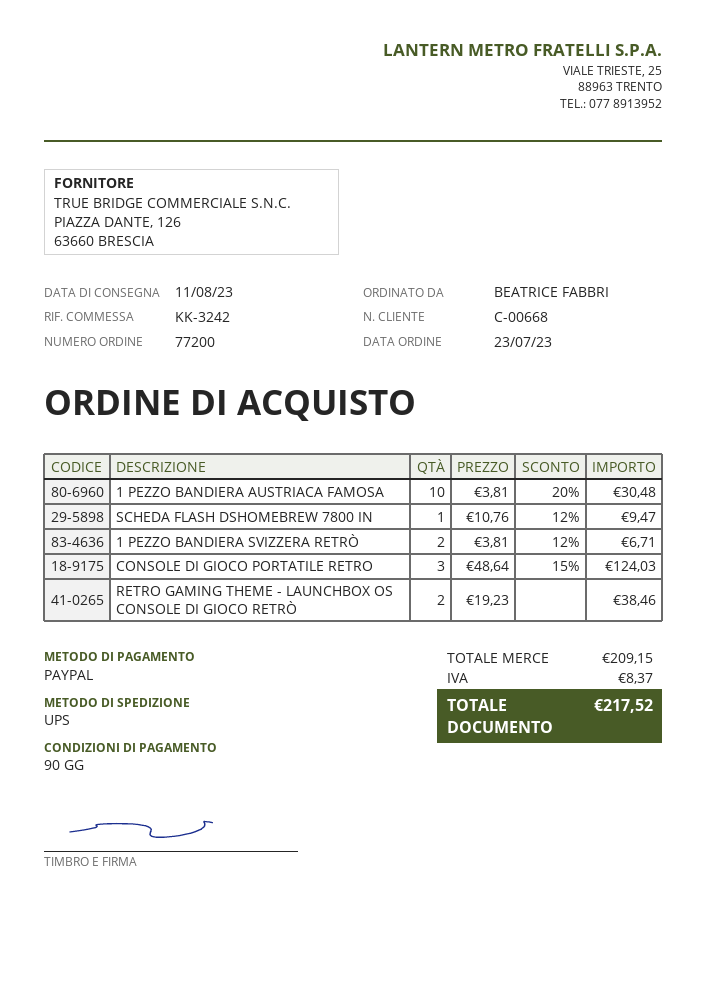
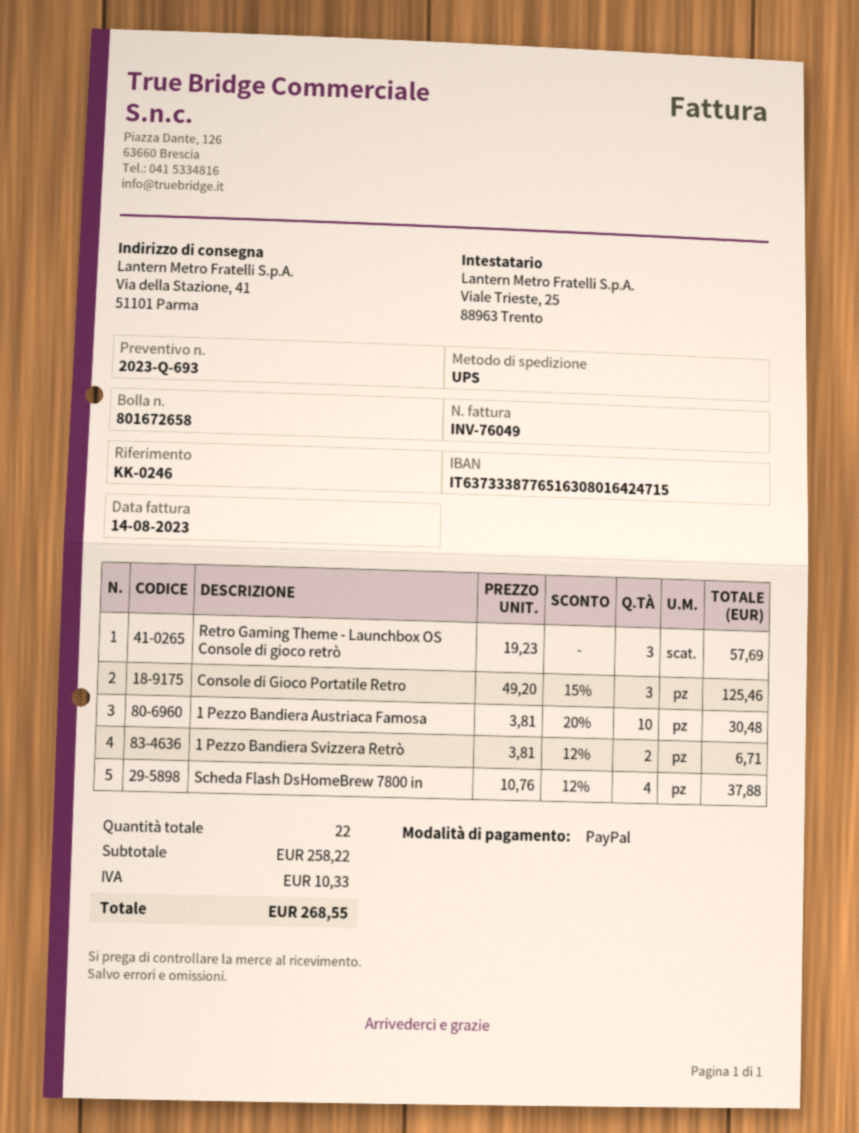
reference: KK-3242 -> KK-0246
SCHEDA FLASH DSHOMEBREW 7800 IN: 1 x 10.76 - 12% = 9.47 -> 4 x 10.76 - 12% = 37.88
CONSOLE DI GIOCO PORTATILE RETRO: 3 x 48.64 - 15% = 124.03 -> 3 x 49.20 - 15% = 125.46
RETRO GAMING THEME - LAUNCHBOX OS CONSOLE DI GIOCO RETRÒ: 2 x 19.23 = 38.46 -> 3 x 19.23 = 57.69
subtotal: 209.15 -> 258.22
tax: 8.37 -> 10.33
total: 217.52 -> 268.55

